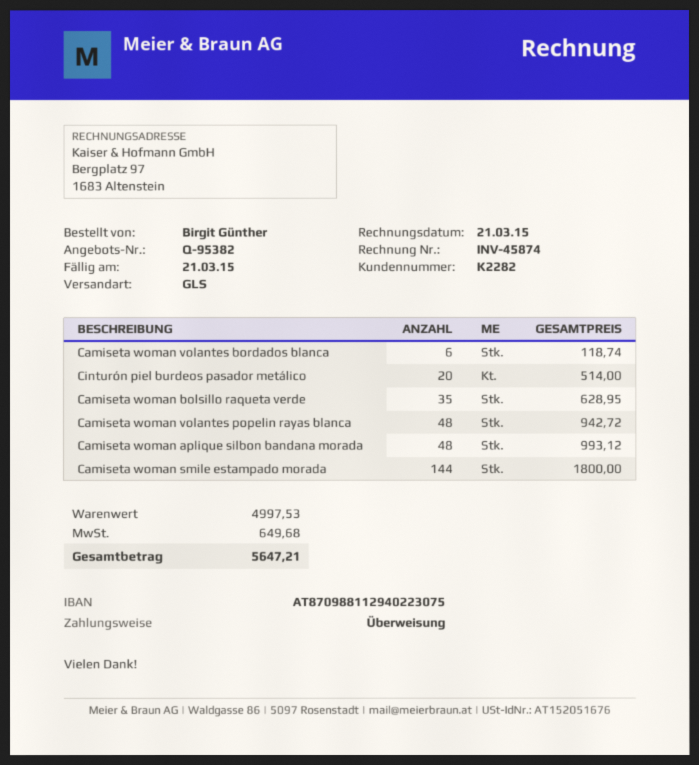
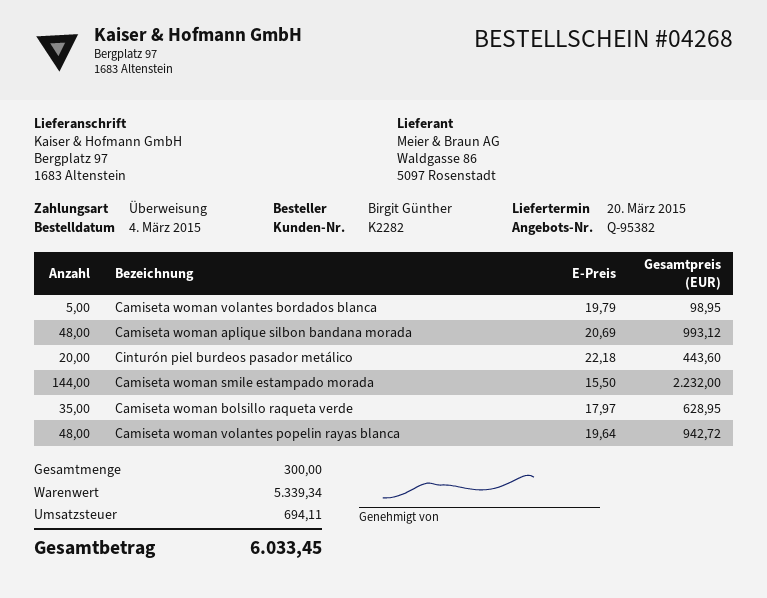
Camiseta woman volantes bordados blanca: 6 for 118.74 -> 5 for 98.95
Cinturón piel burdeos pasador metálico: 20 for 514.00 -> 20 for 443.60
Camiseta woman smile estampado morada: 144 for 1800.00 -> 144 for 2232.00
subtotal: 4997.53 -> 5339.34
tax: 649.68 -> 694.11
total: 5647.21 -> 6033.45

